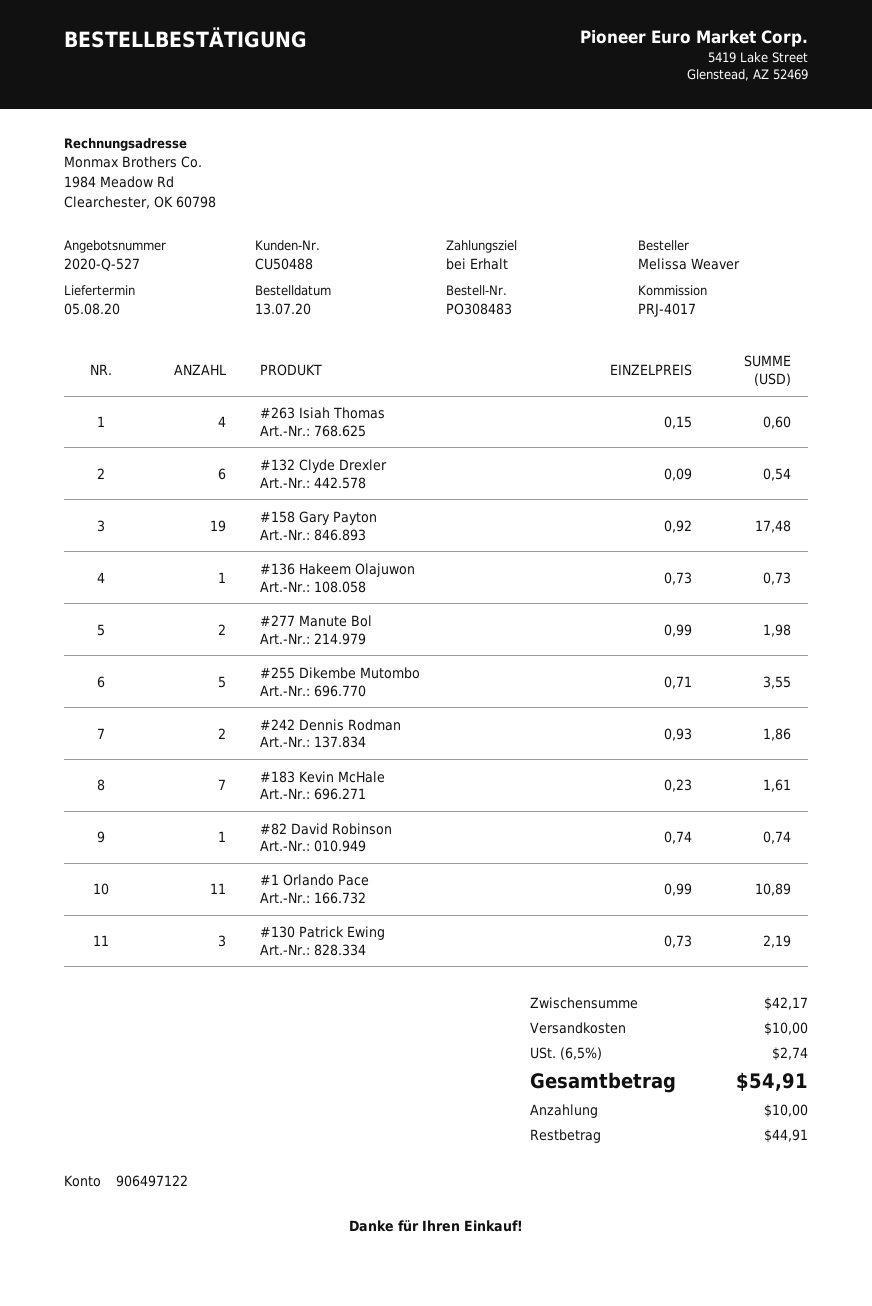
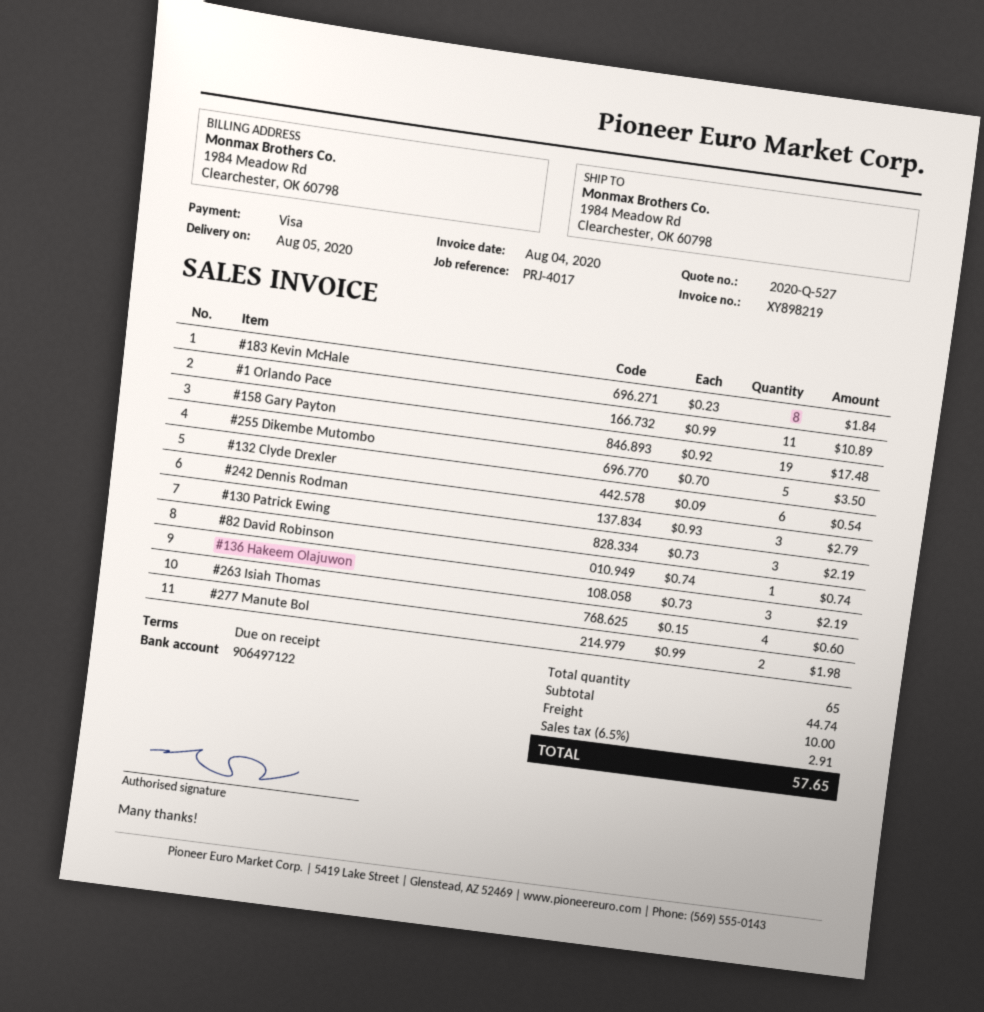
#136 Hakeem Olajuwon: 1 x 0.73 = 0.73 -> 3 x 0.73 = 2.19
#255 Dikembe Mutombo: 5 x 0.71 = 3.55 -> 5 x 0.70 = 3.50
#242 Dennis Rodman: 2 x 0.93 = 1.86 -> 3 x 0.93 = 2.79
#183 Kevin McHale: 7 x 0.23 = 1.61 -> 8 x 0.23 = 1.84
subtotal: 42.17 -> 44.74
tax: 6.5% = 2.74 -> 6.5% = 2.91
total: 54.91 -> 57.65

